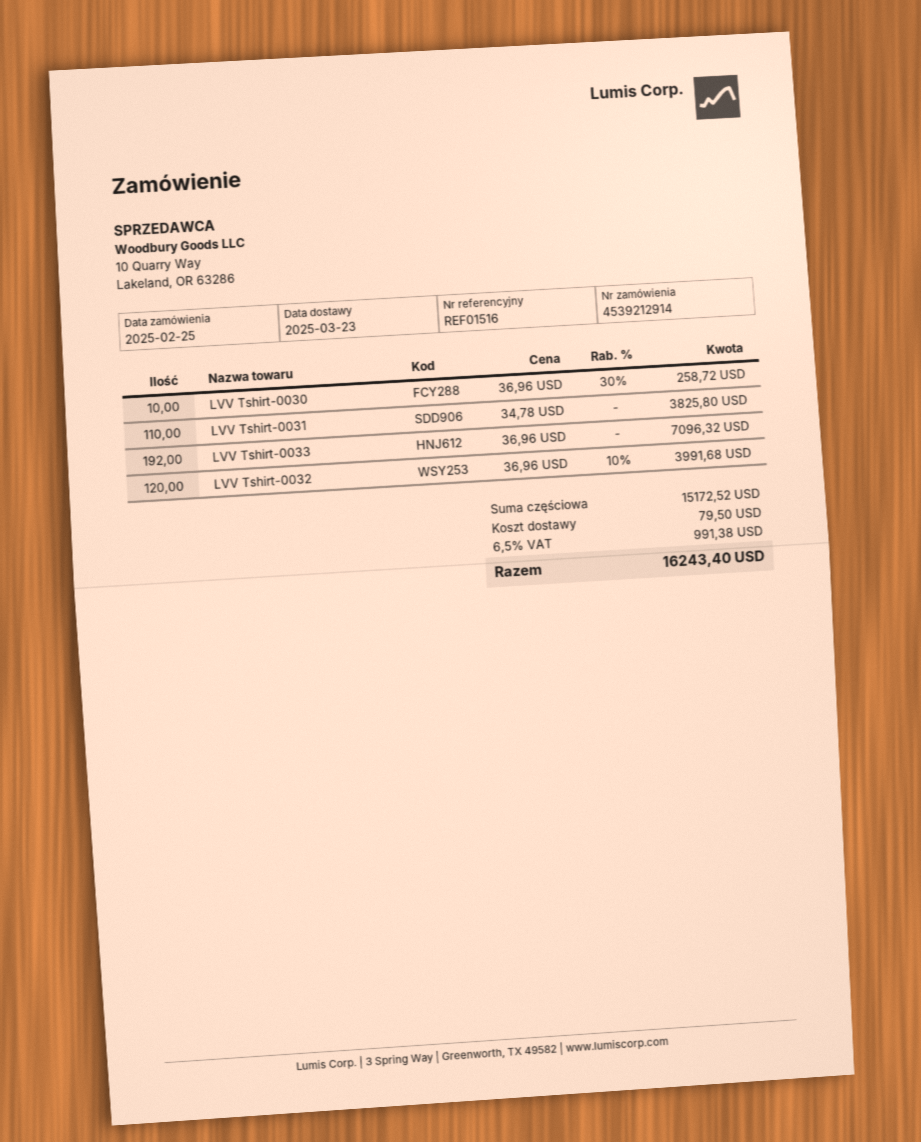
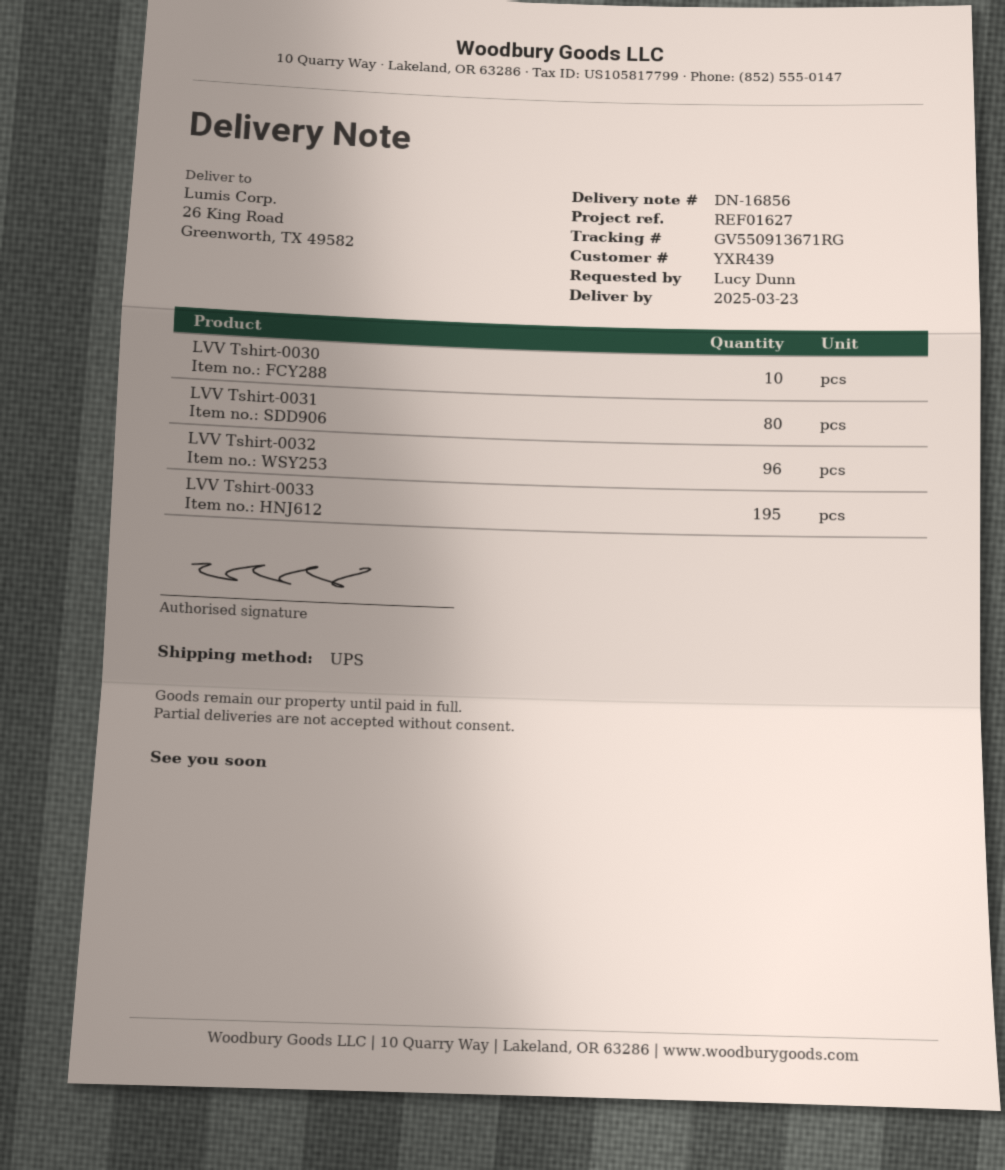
reference: REF01516 -> REF01627
LVV Tshirt-0031: 110 -> 80
LVV Tshirt-0033: 192 -> 195
LVV Tshirt-0032: 120 -> 96

